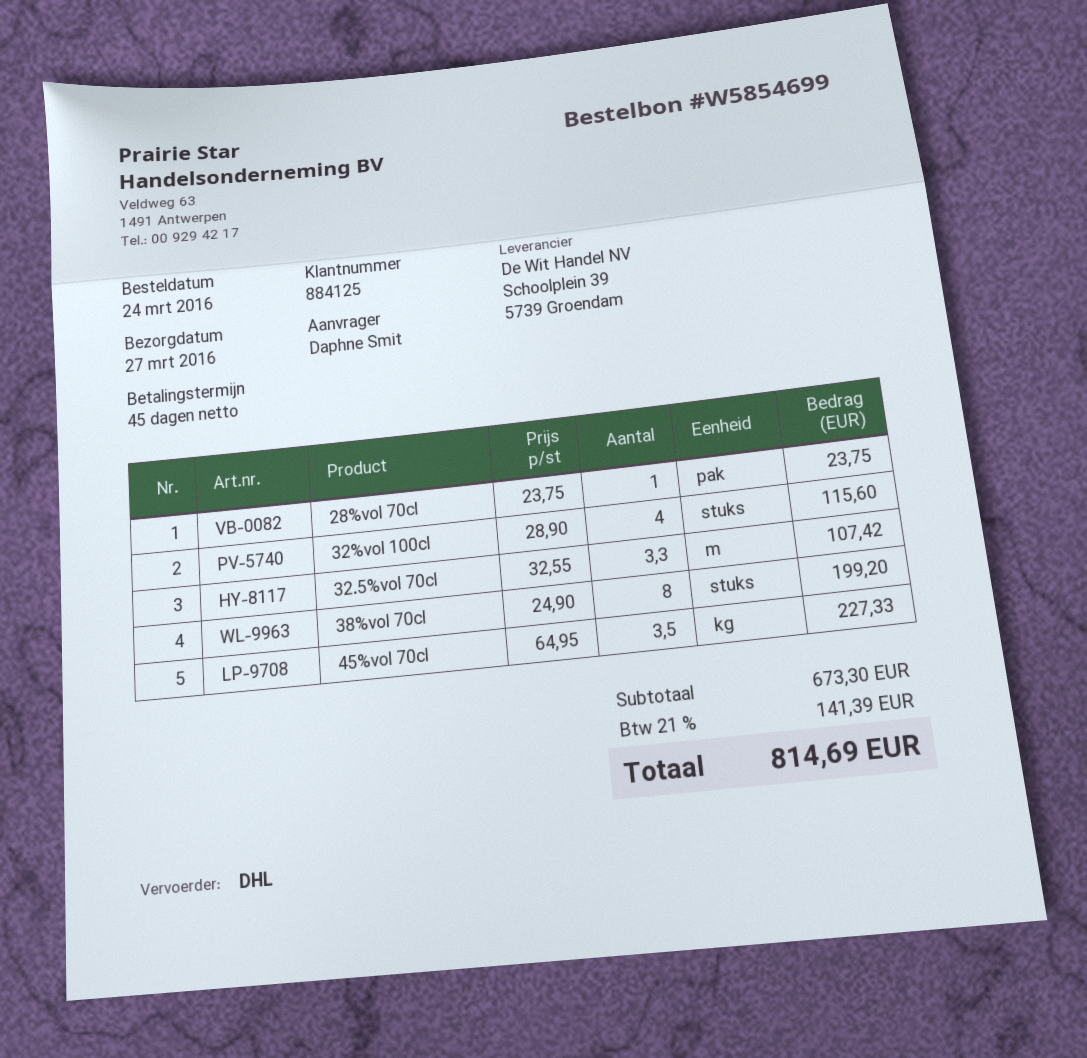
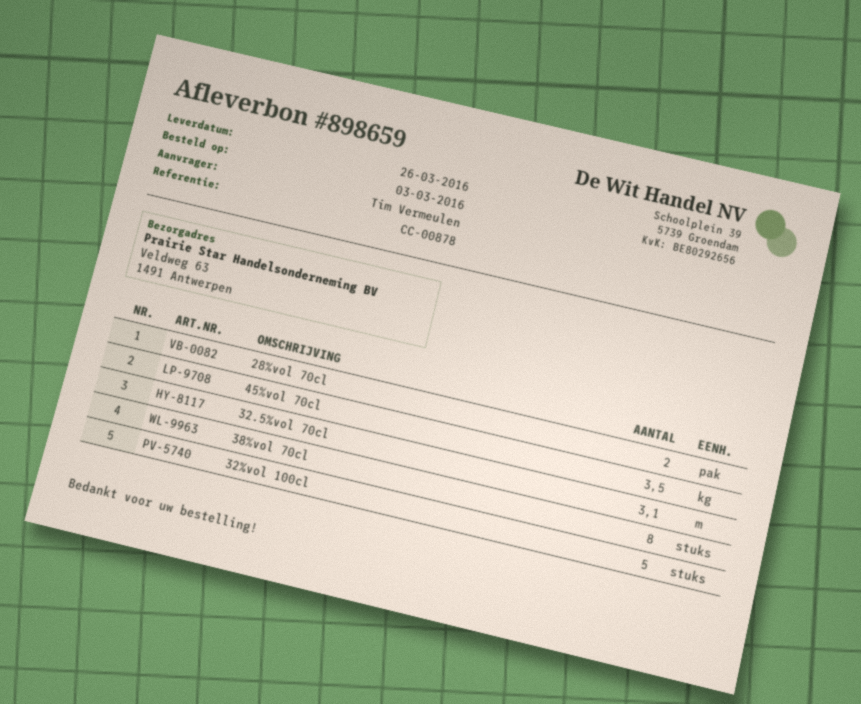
order date: 2016-03-24 -> 2016-03-03
delivery date: 2016-03-27 -> 2016-03-26
ordered by: Daphne Smit -> Tim Vermeulen
28%vol 70cl: 1 -> 2
32%vol 100cl: 4 -> 5
32.5%vol 70cl: 3.3 -> 3.1

